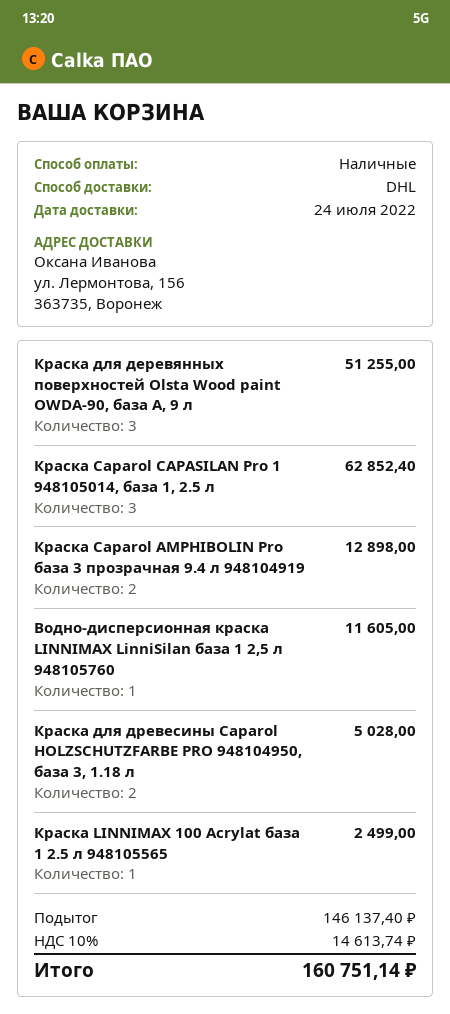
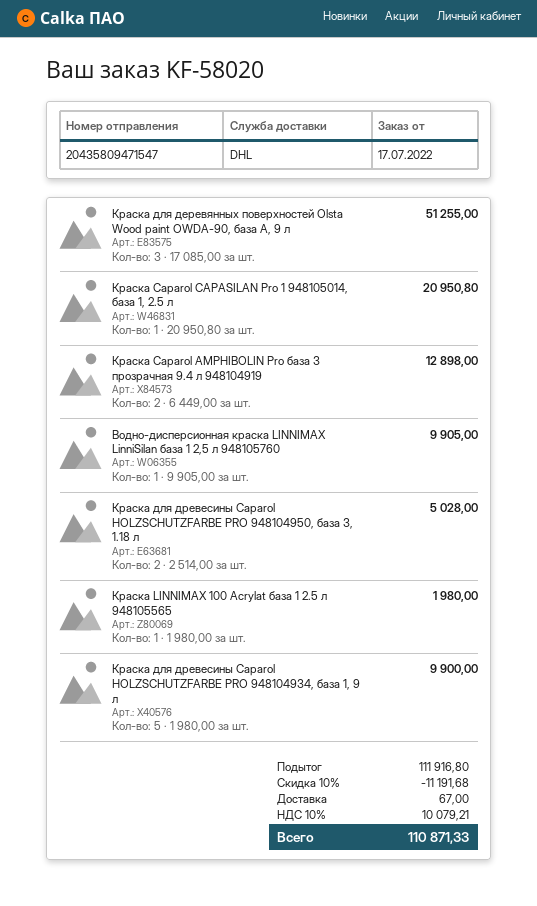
Краска Caparol CAPASILAN Pro 1 948105014, база 1, 2.5 л: 3 for 62852.40 -> 1 for 20950.80
Водно-дисперсионная краска LINNIMAX LinniSilan база 1 2,5 л 948105760: 1 for 11605.00 -> 1 for 9905.00
Краска LINNIMAX 100 Acrylat база 1 2.5 л 948105565: 1 for 2499.00 -> 1 for 1980.00
Краска для древесины Caparol HOLZSCHUTZFARBE PRO 948104934, база 1, 9 л: none -> 5 for 9900.00
subtotal: 146137.40 -> 111916.80
discount: none -> 10% = 11191.68
shipping: none -> 67.00
tax: 10% = 14613.74 -> 10% = 10079.21
total: 160751.14 -> 110871.33

